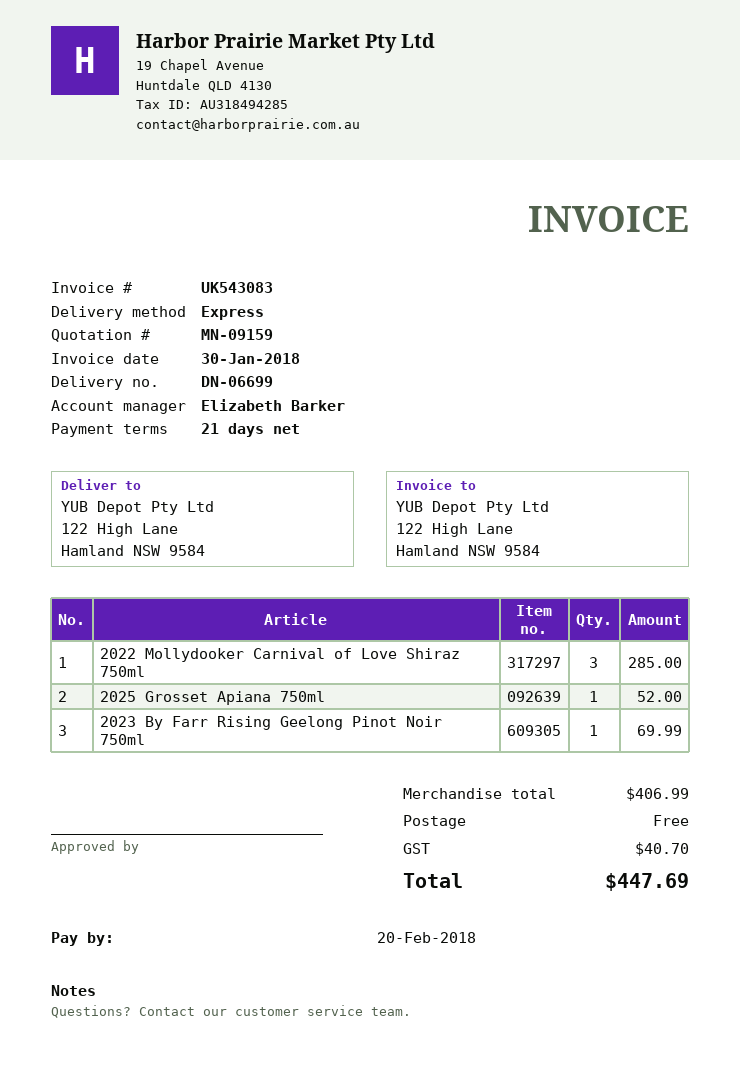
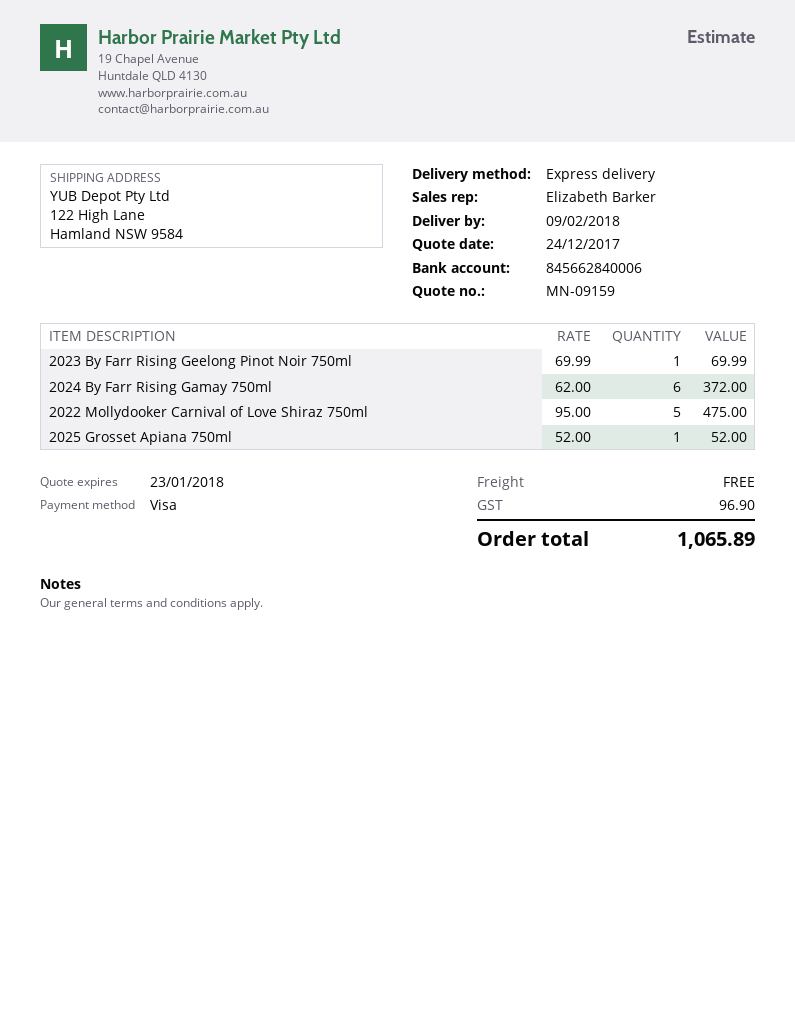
2022 Mollydooker Carnival of Love Shiraz 750ml: 3 for 285.00 -> 5 for 475.00
2024 By Farr Rising Gamay 750ml: none -> 6 for 372.00
tax: 40.70 -> 96.90
total: 447.69 -> 1065.89

